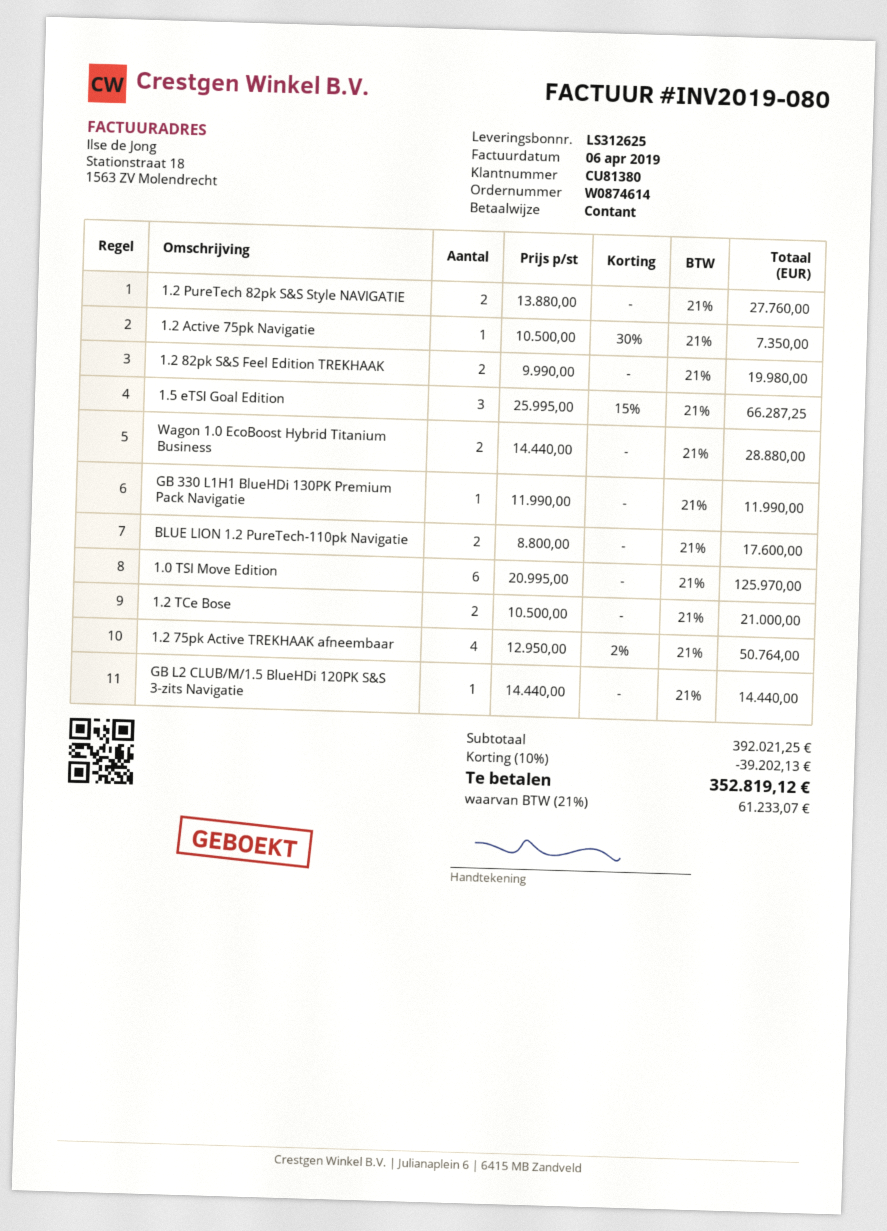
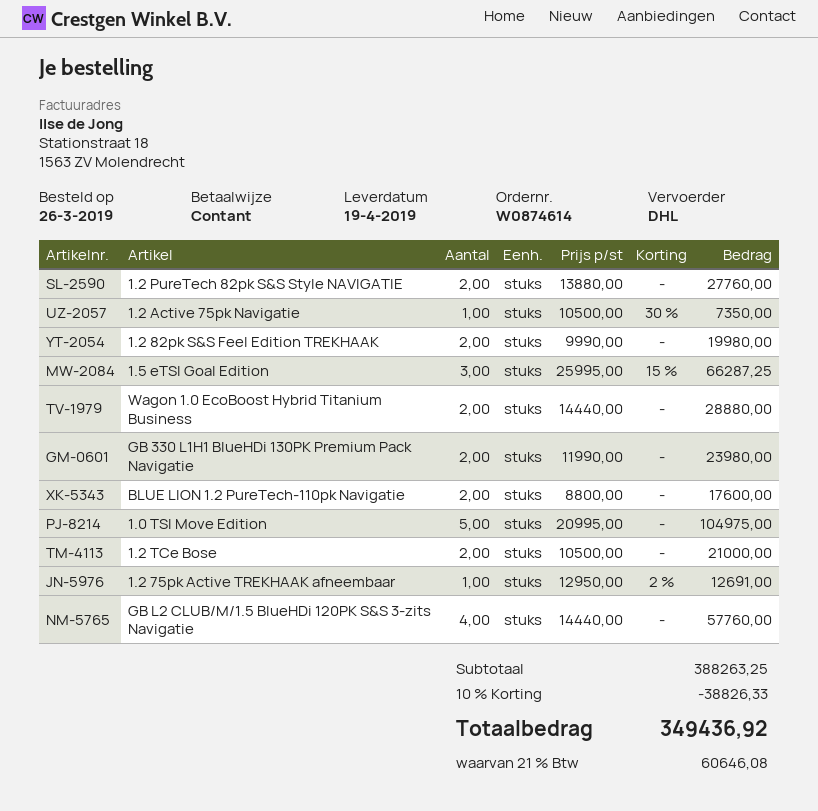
GB 330 L1H1 BlueHDi 130PK Premium Pack Navigatie: 1 x 11990.00 = 11990.00 -> 2 x 11990.00 = 23980.00
1.0 TSI Move Edition: 6 x 20995.00 = 125970.00 -> 5 x 20995.00 = 104975.00
1.2 75pk Active TREKHAAK afneembaar: 4 x 12950.00 - 2% = 50764.00 -> 1 x 12950.00 - 2% = 12691.00
GB L2 CLUB/M/1.5 BlueHDi 120PK S&S 3-zits Navigatie: 1 x 14440.00 = 14440.00 -> 4 x 14440.00 = 57760.00
subtotal: 392021.25 -> 388263.25
discount: 10% = 39202.13 -> 10% = 38826.33
tax: 21% = 61233.07 -> 21% = 60646.08
total: 352819.12 -> 349436.92

